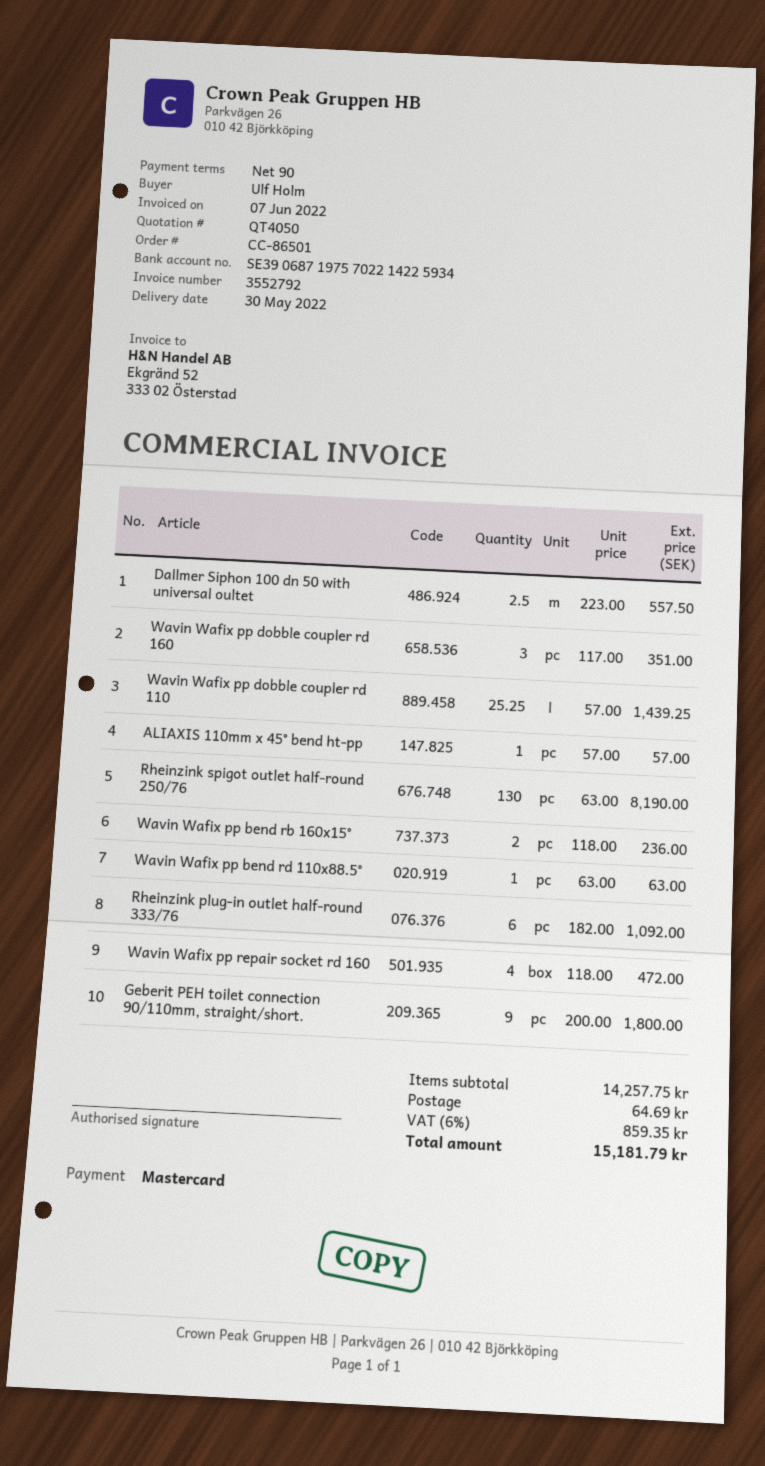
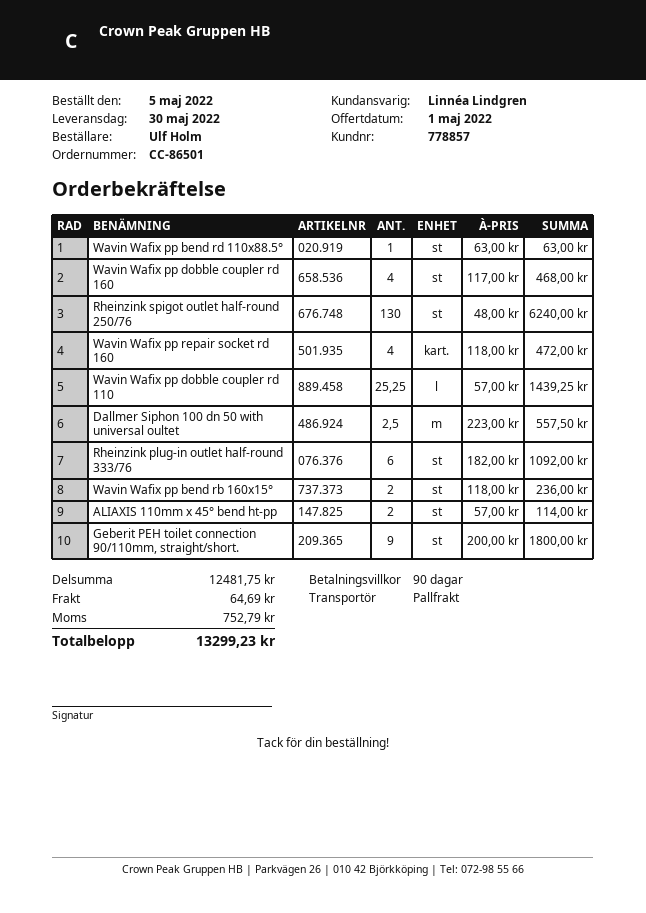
Wavin Wafix pp dobble coupler rd 160: 3 x 117.00 = 351.00 -> 4 x 117.00 = 468.00
ALIAXIS 110mm x 45° bend ht-pp: 1 x 57.00 = 57.00 -> 2 x 57.00 = 114.00
Rheinzink spigot outlet half-round 250/76: 130 x 63.00 = 8190.00 -> 130 x 48.00 = 6240.00
subtotal: 14257.75 -> 12481.75
tax: 859.35 -> 752.79
total: 15181.79 -> 13299.23

